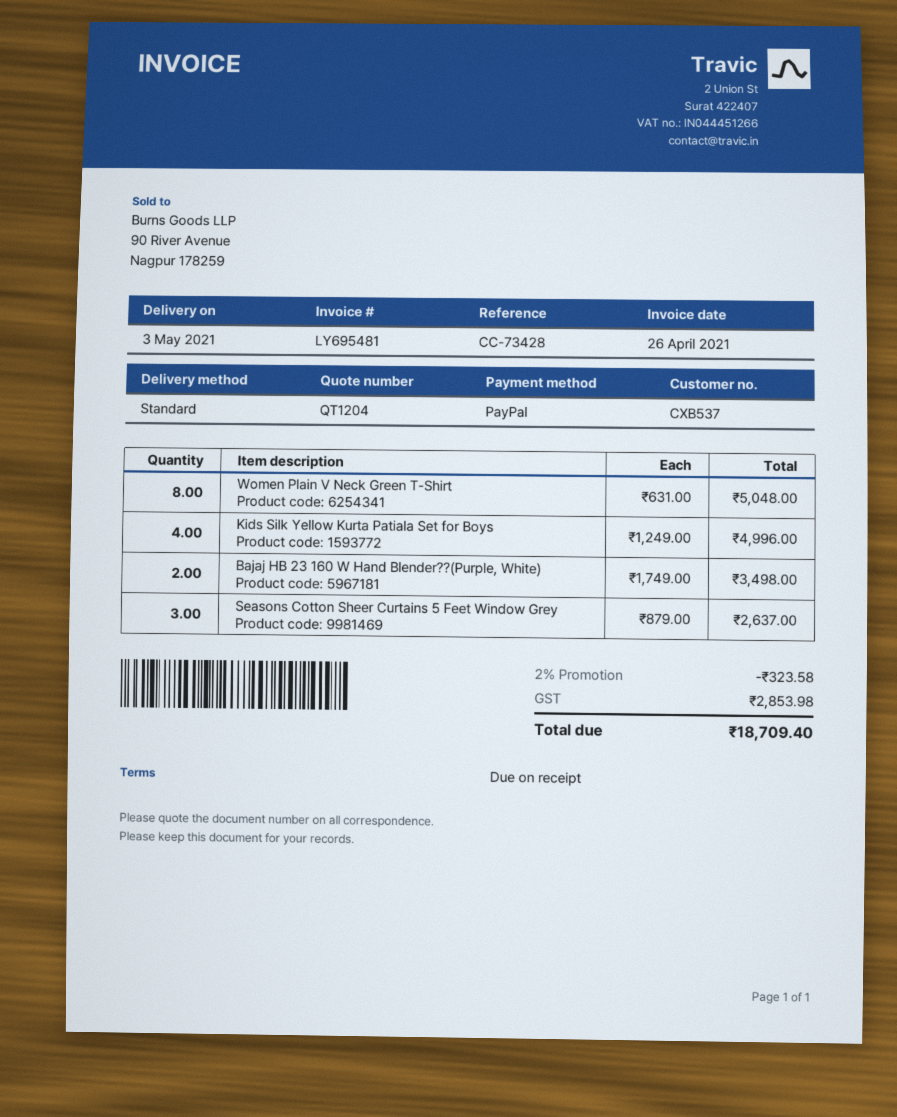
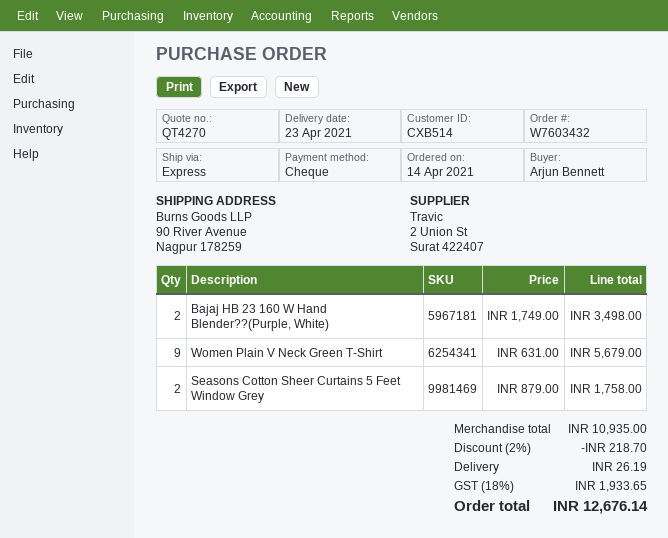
quote number: QT1204 -> QT4270
delivery date: 2021-05-03 -> 2021-04-23
customer number: CXB537 -> CXB514
payment method: PayPal -> cheque
shipping method: standard -> express
Women Plain V Neck Green T-Shirt: 8 x 631.00 = 5048.00 -> 9 x 631.00 = 5679.00
Kids Silk Yellow Kurta Patiala Set for Boys: 4 x 1249.00 = 4996.00 -> none
Seasons Cotton Sheer Curtains 5 Feet Window Grey: 3 x 879.00 = 2637.00 -> 2 x 879.00 = 1758.00
discount: 2% = 323.58 -> 2% = 218.70
shipping: none -> 26.19
tax: 2853.98 -> 1933.65
total: 18709.40 -> 12676.14

